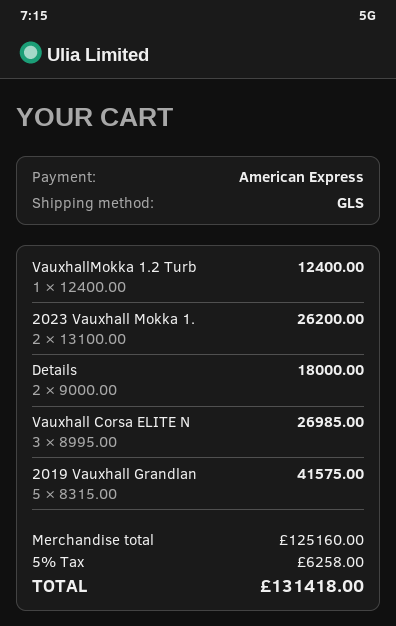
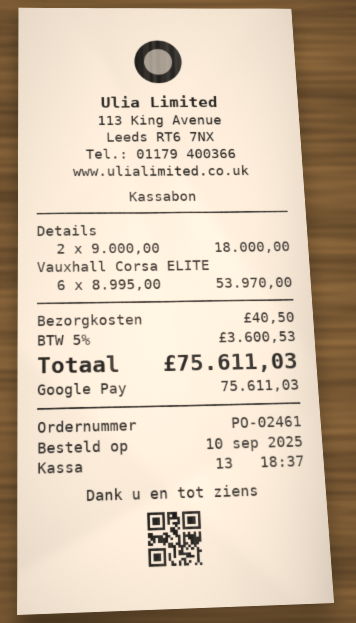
payment method: American Express -> Google Pay
VauxhallMokka 1.2 Turb: 1 x 12400.00 = 12400.00 -> none
2023 Vauxhall Mokka 1.: 2 x 13100.00 = 26200.00 -> none
Vauxhall Corsa ELITE N: 3 x 8995.00 = 26985.00 -> 6 x 8995.00 = 53970.00
2019 Vauxhall Grandlan: 5 x 8315.00 = 41575.00 -> none
shipping: none -> 40.50
tax: 5% = 6258.00 -> 5% = 3600.53
total: 131418.00 -> 75611.03

